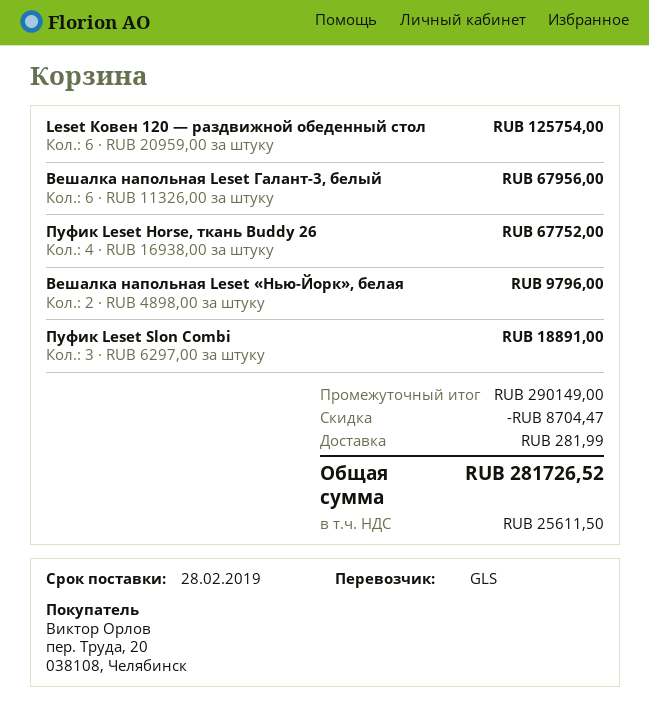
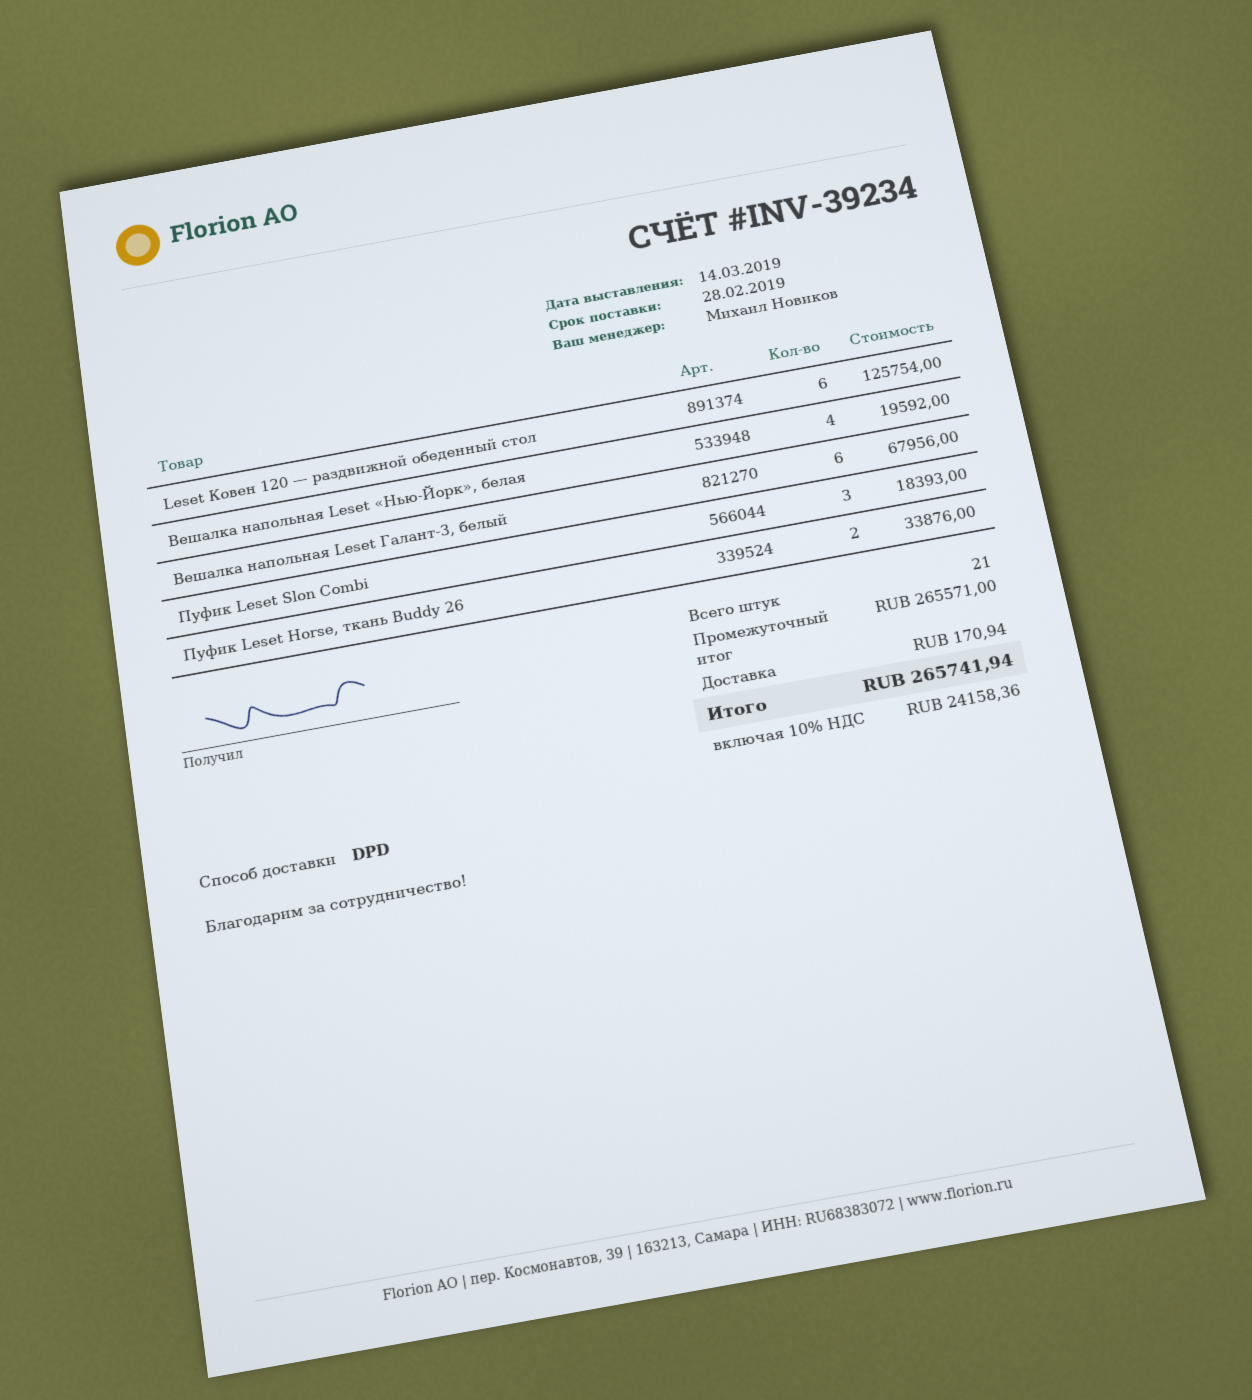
shipping method: GLS -> DPD
Пуфик Leset Horse, ткань Buddy 26: 4 for 67752.00 -> 2 for 33876.00
Вешалка напольная Leset «Нью-Йорк», белая: 2 for 9796.00 -> 4 for 19592.00
Пуфик Leset Slon Combi: 3 for 18891.00 -> 3 for 18393.00
subtotal: 290149.00 -> 265571.00
discount: 8704.47 -> none
shipping: 281.99 -> 170.94
tax: 25611.50 -> 24158.36
total: 281726.52 -> 265741.94

